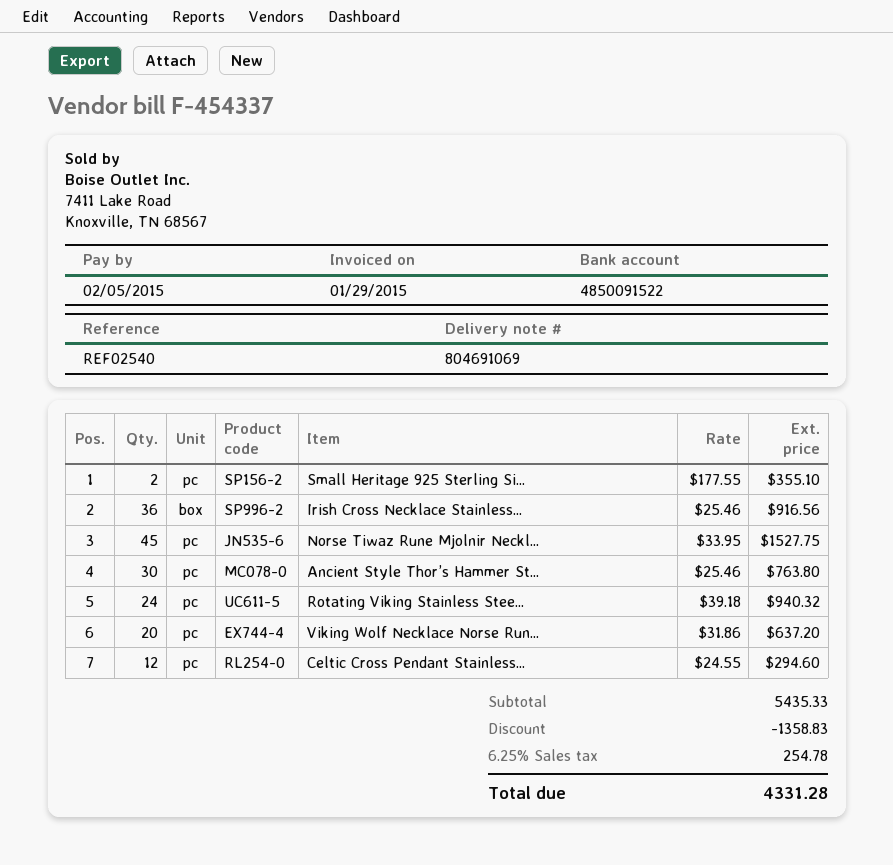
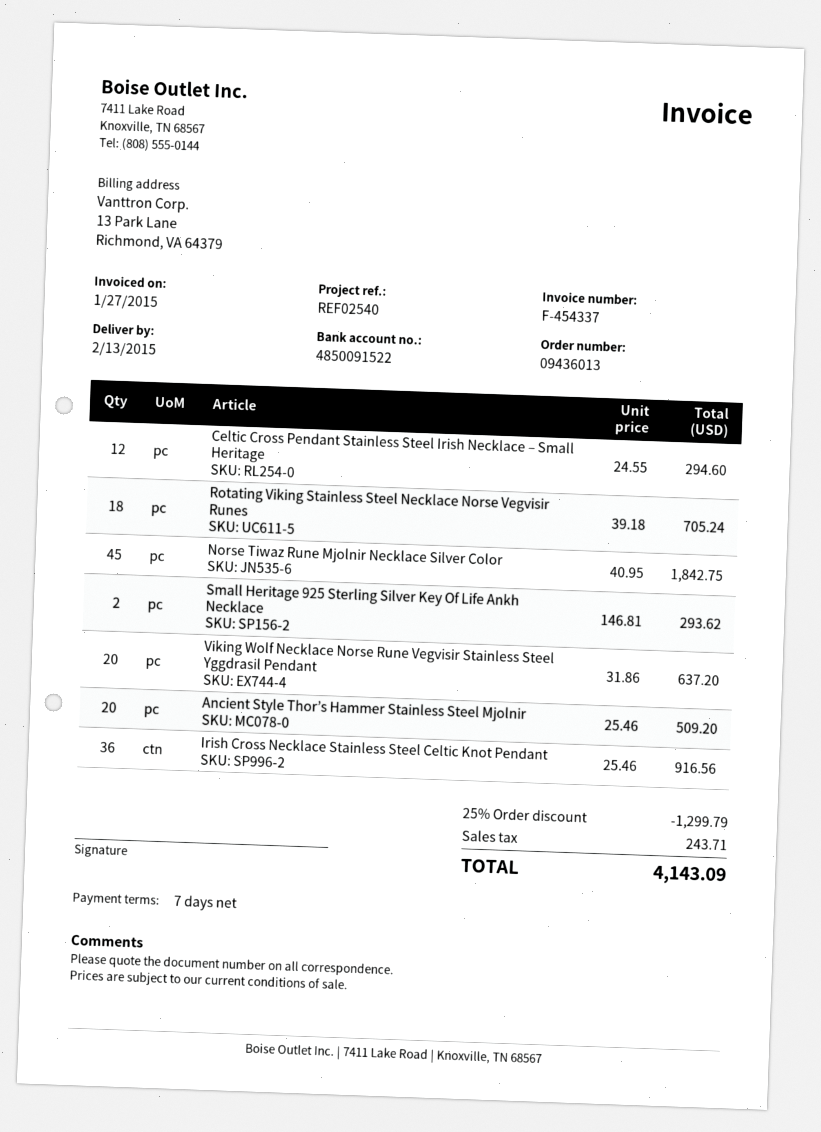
invoice date: 2015-01-29 -> 2015-01-27
Small Heritage 925 Sterling Si...: 2 x 177.55 = 355.10 -> 2 x 146.81 = 293.62
Norse Tiwaz Rune Mjolnir Neckl...: 45 x 33.95 = 1527.75 -> 45 x 40.95 = 1842.75
Ancient Style Thor’s Hammer St...: 30 x 25.46 = 763.80 -> 20 x 25.46 = 509.20
Rotating Viking Stainless Stee...: 24 x 39.18 = 940.32 -> 18 x 39.18 = 705.24
discount: 1358.83 -> 1299.79
tax: 254.78 -> 243.71
total: 4331.28 -> 4143.09

